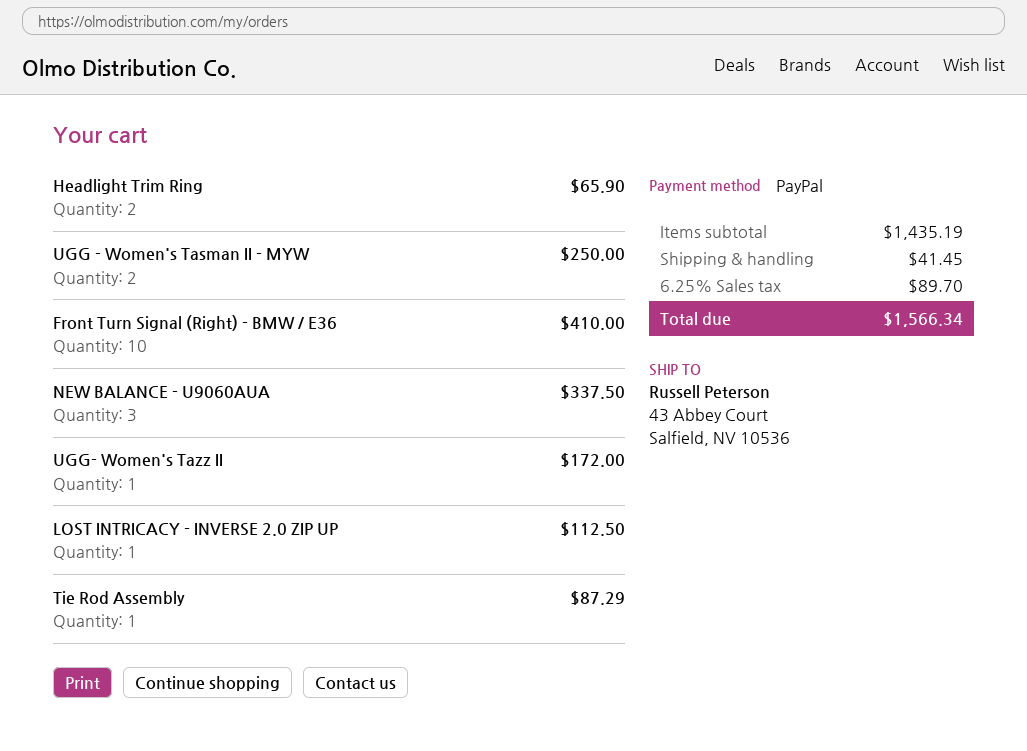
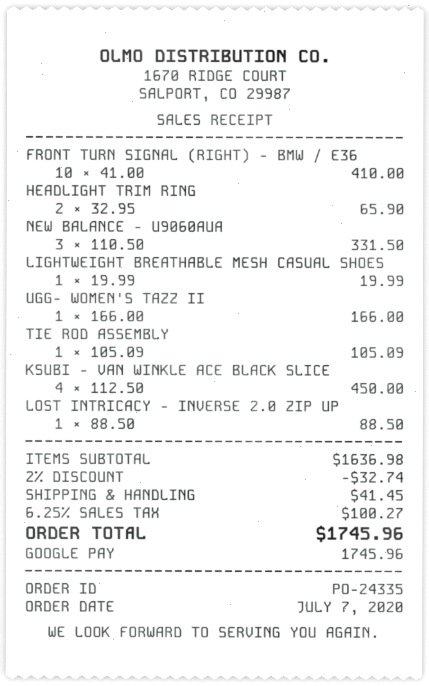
payment method: PayPal -> Google Pay
UGG - Women's Tasman II - MYW: 2 for 250.00 -> none
NEW BALANCE - U9060AUA: 3 for 337.50 -> 3 for 331.50
UGG- Women's Tazz II: 1 for 172.00 -> 1 for 166.00
LOST INTRICACY - INVERSE 2.0 ZIP UP: 1 for 112.50 -> 1 for 88.50
Tie Rod Assembly: 1 for 87.29 -> 1 for 105.09
LIGHTWEIGHT BREATHABLE MESH CASUAL SHOES: none -> 1 for 19.99
KSUBI - VAN WINKLE ACE BLACK SLICE: none -> 4 for 450.00
subtotal: 1435.19 -> 1636.98
discount: none -> 2% = 32.74
tax: 6.25% = 89.70 -> 6.25% = 100.27
total: 1566.34 -> 1745.96

